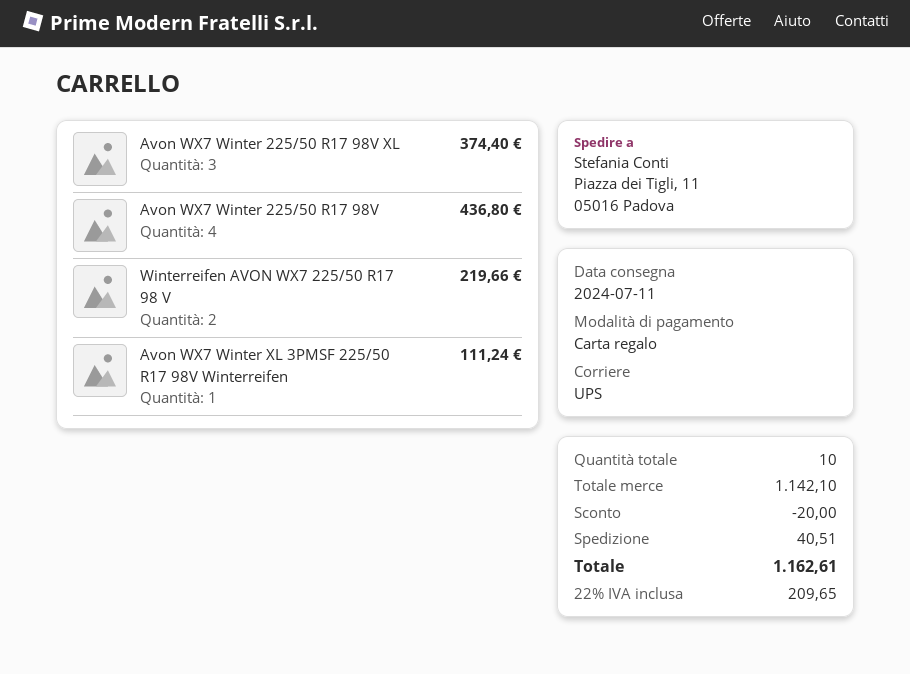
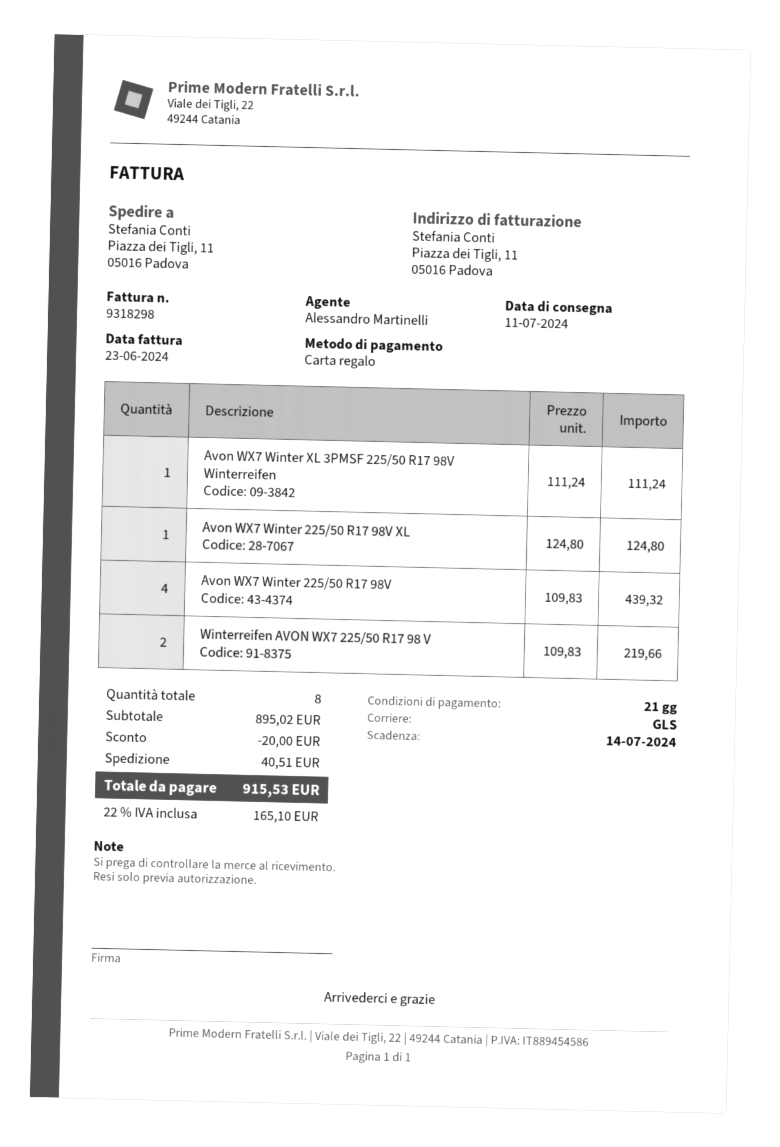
shipping method: UPS -> GLS
Avon WX7 Winter 225/50 R17 98V XL: 3 for 374.40 -> 1 for 124.80
Avon WX7 Winter 225/50 R17 98V: 4 for 436.80 -> 4 for 439.32
total quantity: 10 -> 8
subtotal: 1142.10 -> 895.02
tax: 22% = 209.65 -> 22% = 165.10
total: 1162.61 -> 915.53

